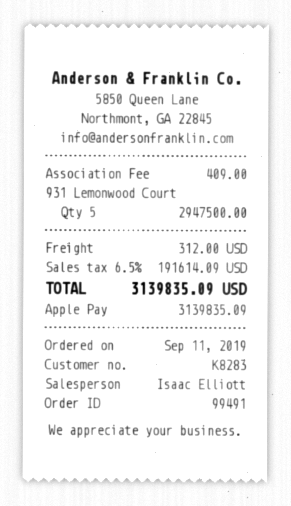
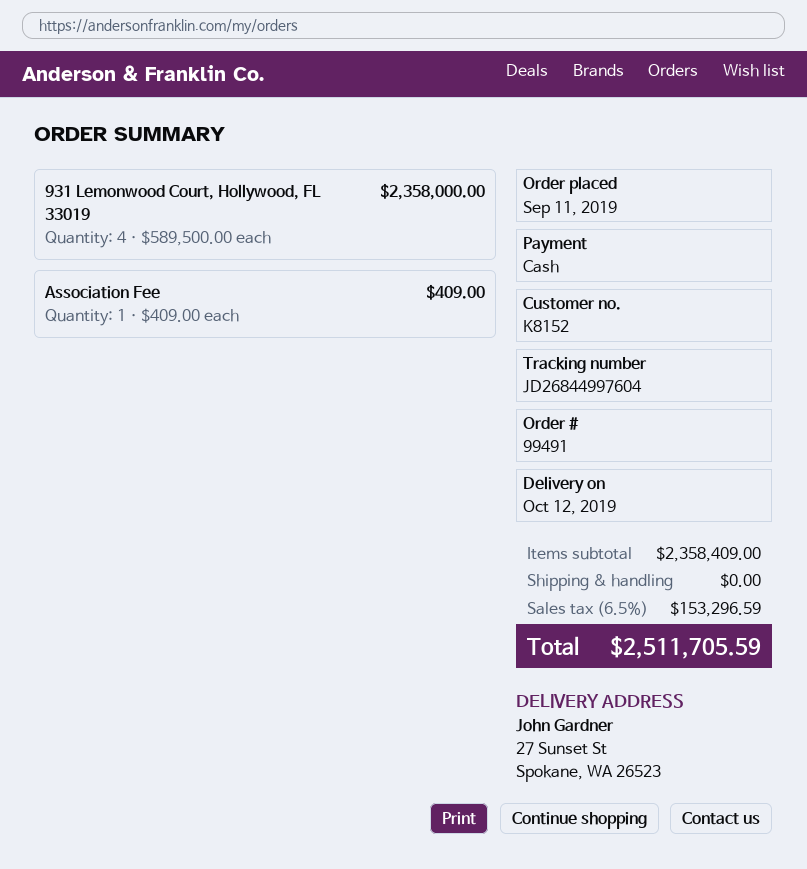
customer number: K8283 -> K8152
payment method: Apple Pay -> cash
931 Lemonwood Court: 5 for 2947500.00 -> 4 for 2358000.00
shipping: 312.00 -> 0.00
tax: 6.5% = 191614.09 -> 6.5% = 153296.59
total: 3139835.09 -> 2511705.59

